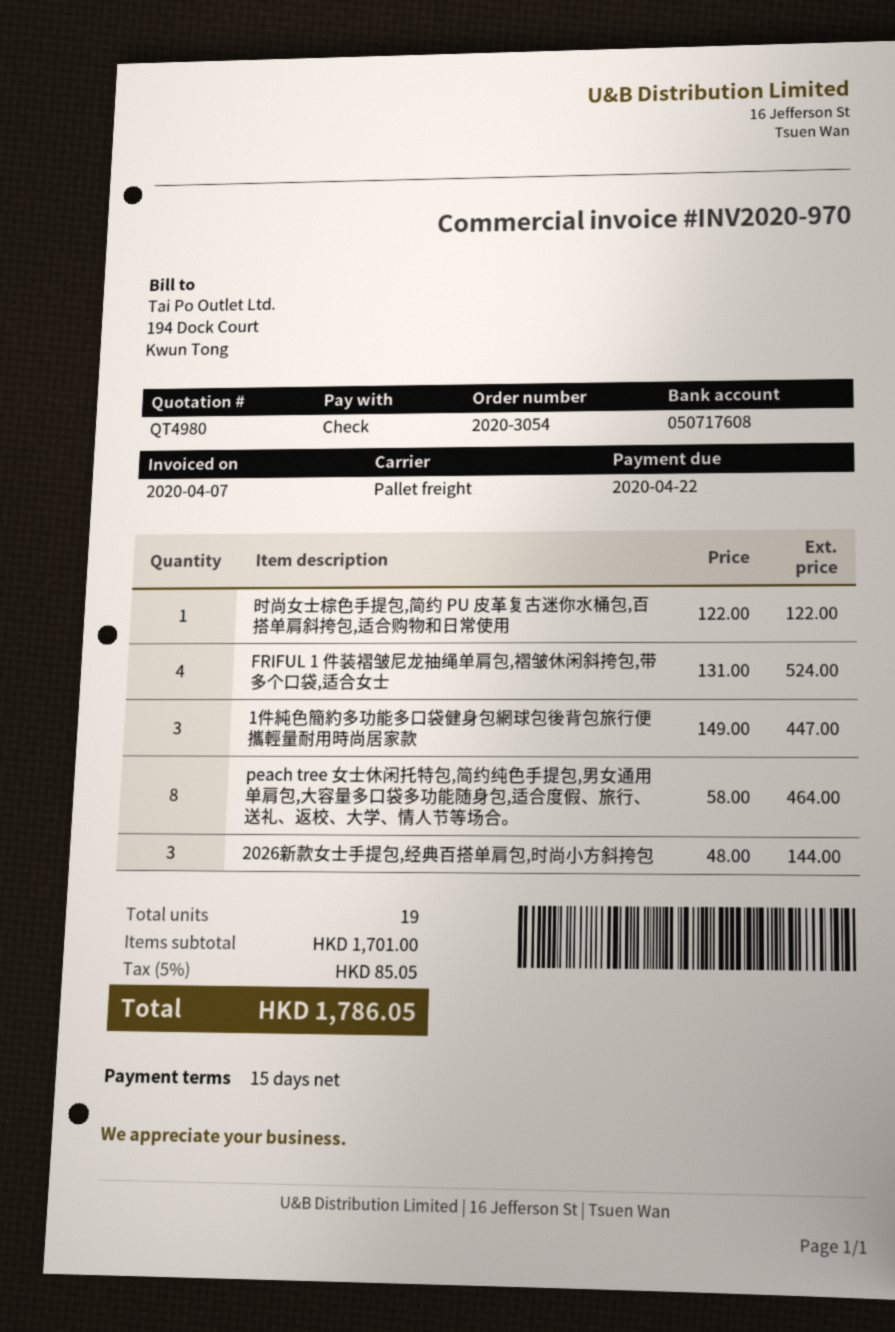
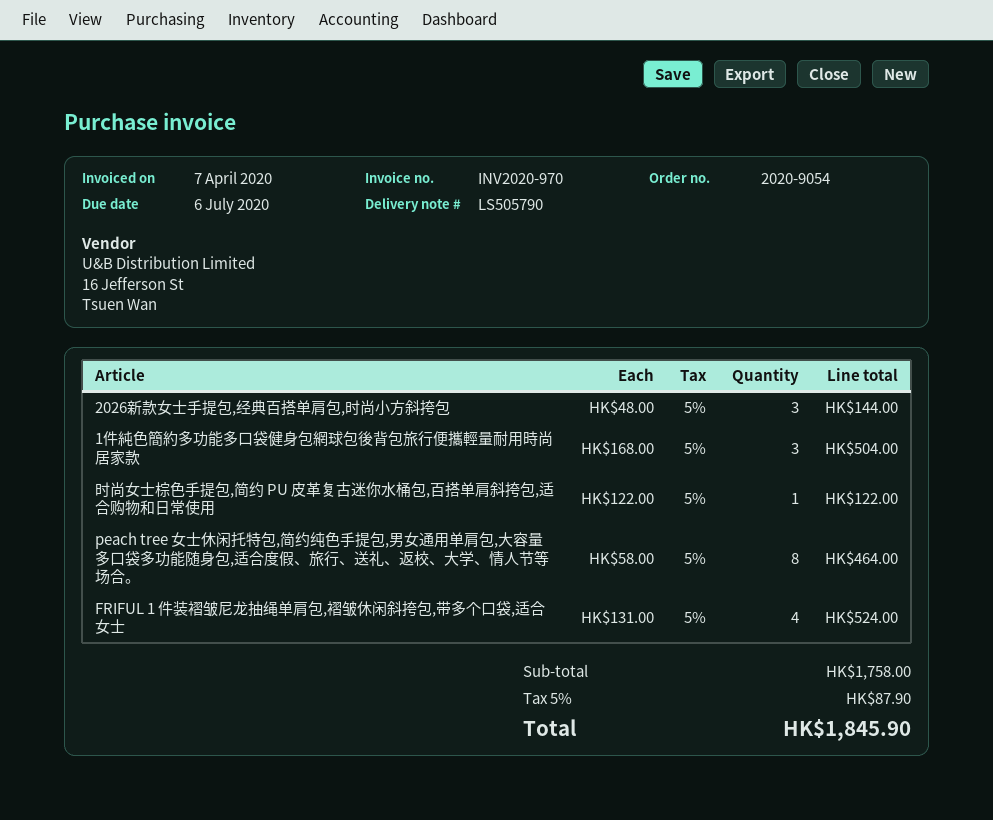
order number: 2020-3054 -> 2020-9054
due date: 2020-04-22 -> 2020-07-06
1件純色簡約多功能多口袋健身包網球包後背包旅行便攜輕量耐用時尚居家款: 3 x 149.00 = 447.00 -> 3 x 168.00 = 504.00
subtotal: 1701.00 -> 1758.00
tax: 5% = 85.05 -> 5% = 87.90
total: 1786.05 -> 1845.90

